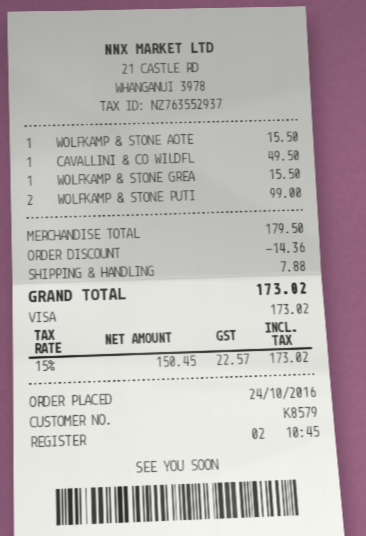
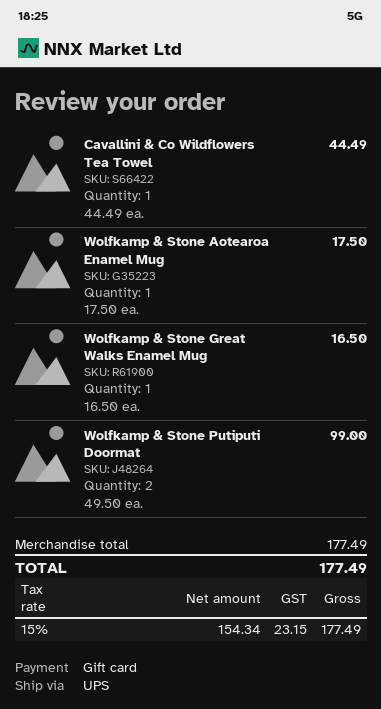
payment method: Visa -> gift card
WOLFKAMP & STONE AOTE: 1 for 15.50 -> 1 for 17.50
CAVALLINI & CO WILDFL: 1 for 49.50 -> 1 for 44.49
WOLFKAMP & STONE GREA: 1 for 15.50 -> 1 for 16.50
subtotal: 179.50 -> 177.49
discount: 14.36 -> none
shipping: 7.88 -> none
net: 150.45 -> 154.34
tax: 15% = 22.57 -> 15% = 23.15
total: 173.02 -> 177.49

